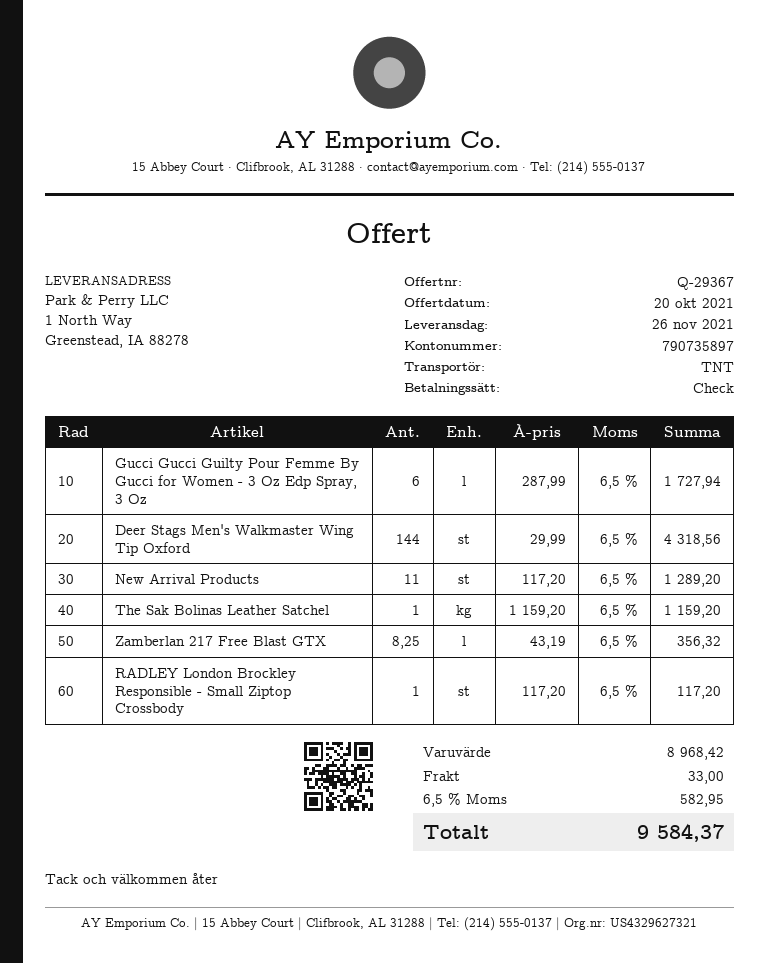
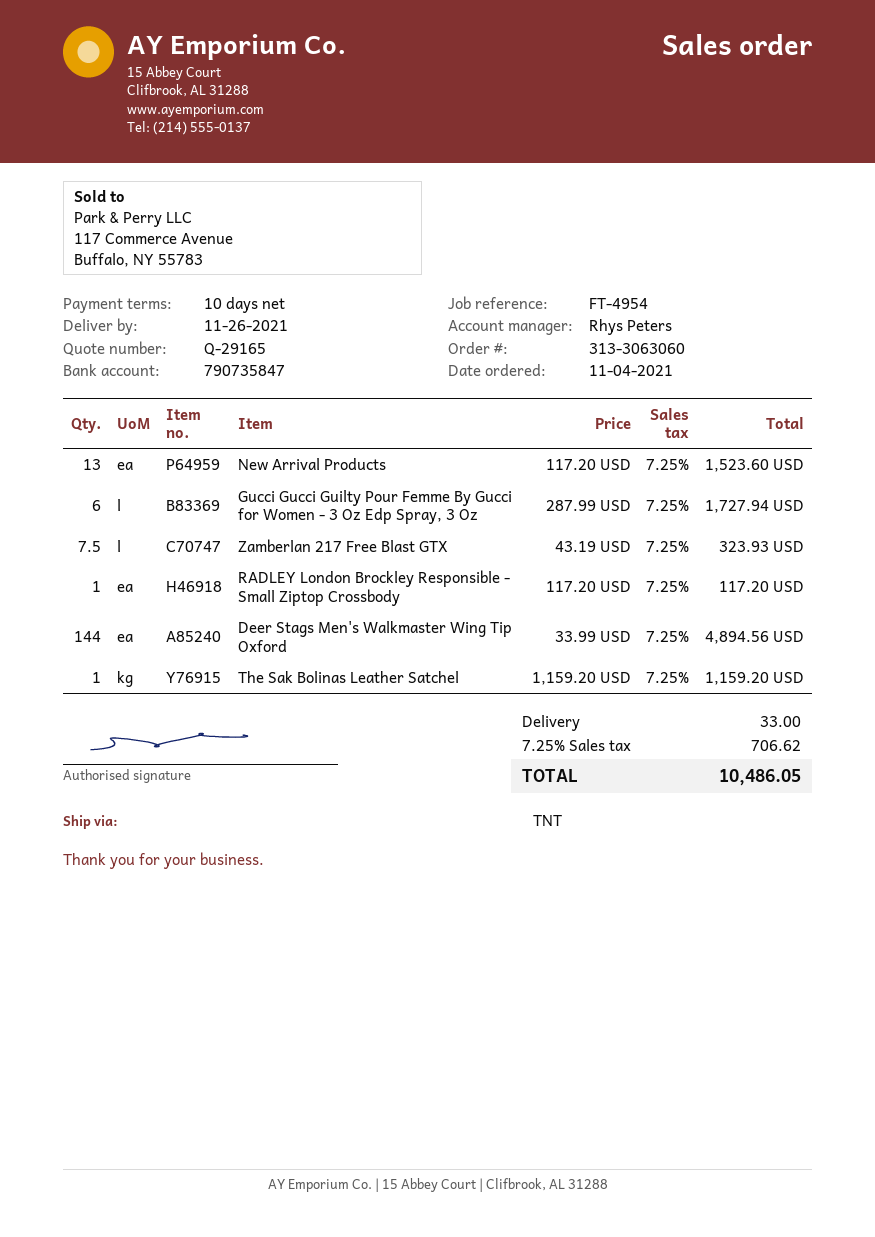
quote number: Q-29367 -> Q-29165
bank account: 790735897 -> 790735847
Deer Stags Men's Walkmaster Wing Tip Oxford: 144 x 29.99 = 4318.56 -> 144 x 33.99 = 4894.56
New Arrival Products: 11 x 117.20 = 1289.20 -> 13 x 117.20 = 1523.60
Zamberlan 217 Free Blast GTX: 8.25 x 43.19 = 356.32 -> 7.5 x 43.19 = 323.93
tax: 6.5% = 582.95 -> 7.25% = 706.62
total: 9584.37 -> 10486.05

